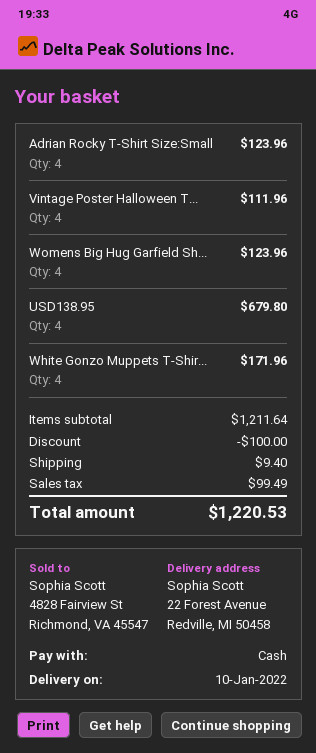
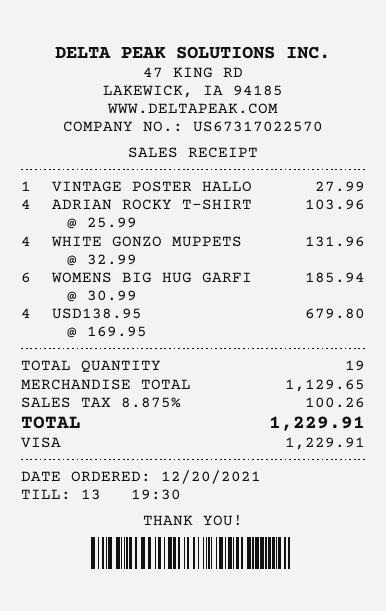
payment method: cash -> Visa
Adrian Rocky T-Shirt Size:Small: 4 for 123.96 -> 4 for 103.96
Vintage Poster Halloween T...: 4 for 111.96 -> 1 for 27.99
Womens Big Hug Garfield Sh...: 4 for 123.96 -> 6 for 185.94
White Gonzo Muppets T-Shir...: 4 for 171.96 -> 4 for 131.96
subtotal: 1211.64 -> 1129.65
discount: 100.00 -> none
shipping: 9.40 -> none
tax: 99.49 -> 100.26
total: 1220.53 -> 1229.91

